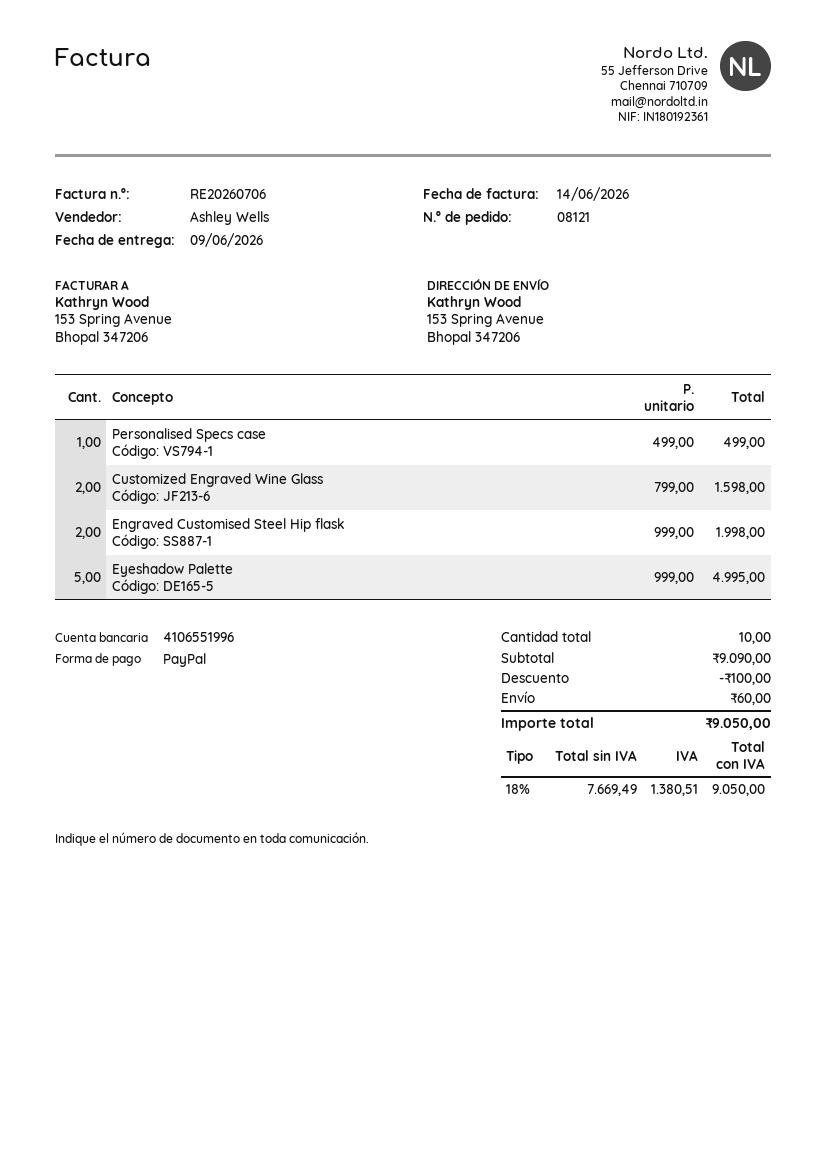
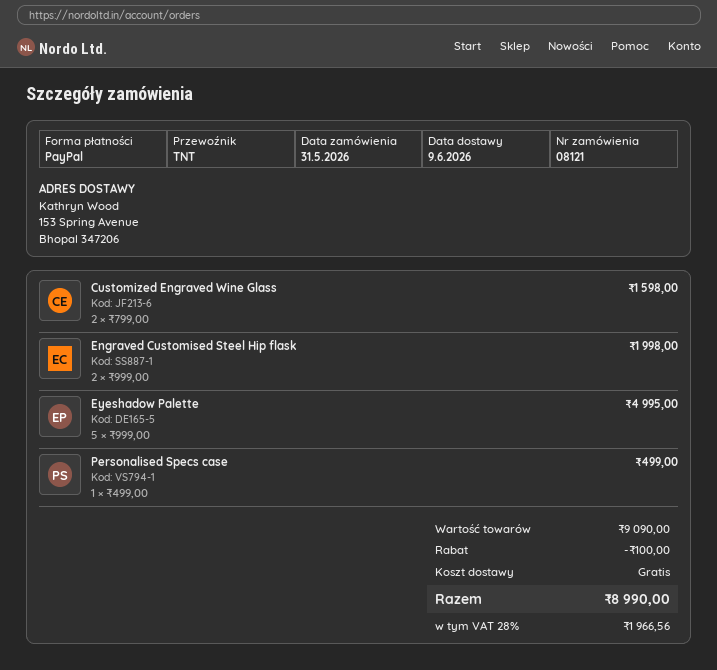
shipping: 60.00 -> 0.00
tax: 18% = 1380.51 -> 28% = 1966.56
total: 9050.00 -> 8990.00

